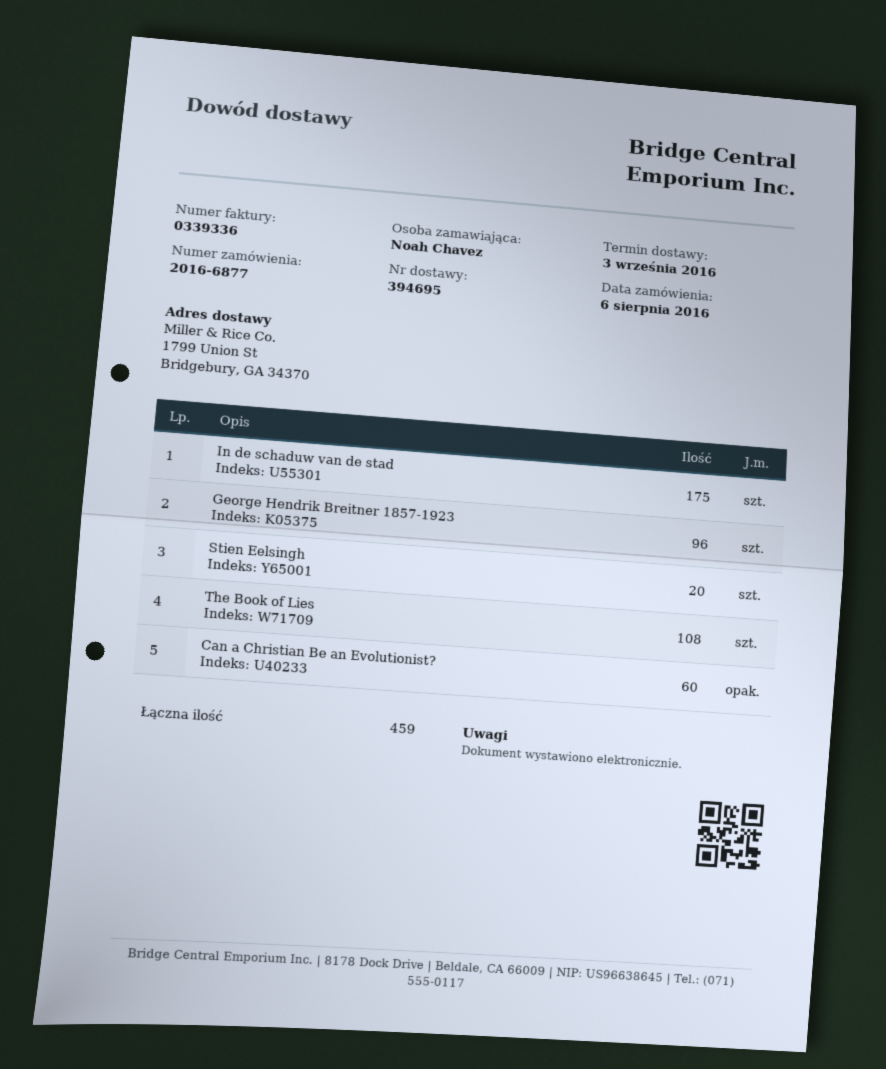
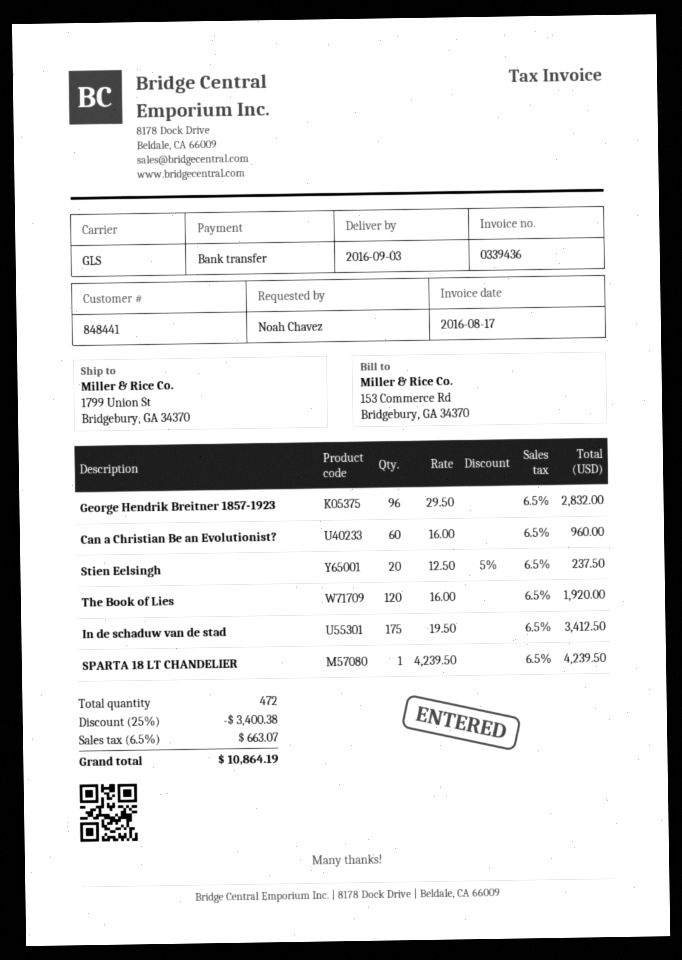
invoice number: 0339336 -> 0339436
The Book of Lies: 108 -> 120
SPARTA 18 LT CHANDELIER: none -> 1
total quantity: 459 -> 472

